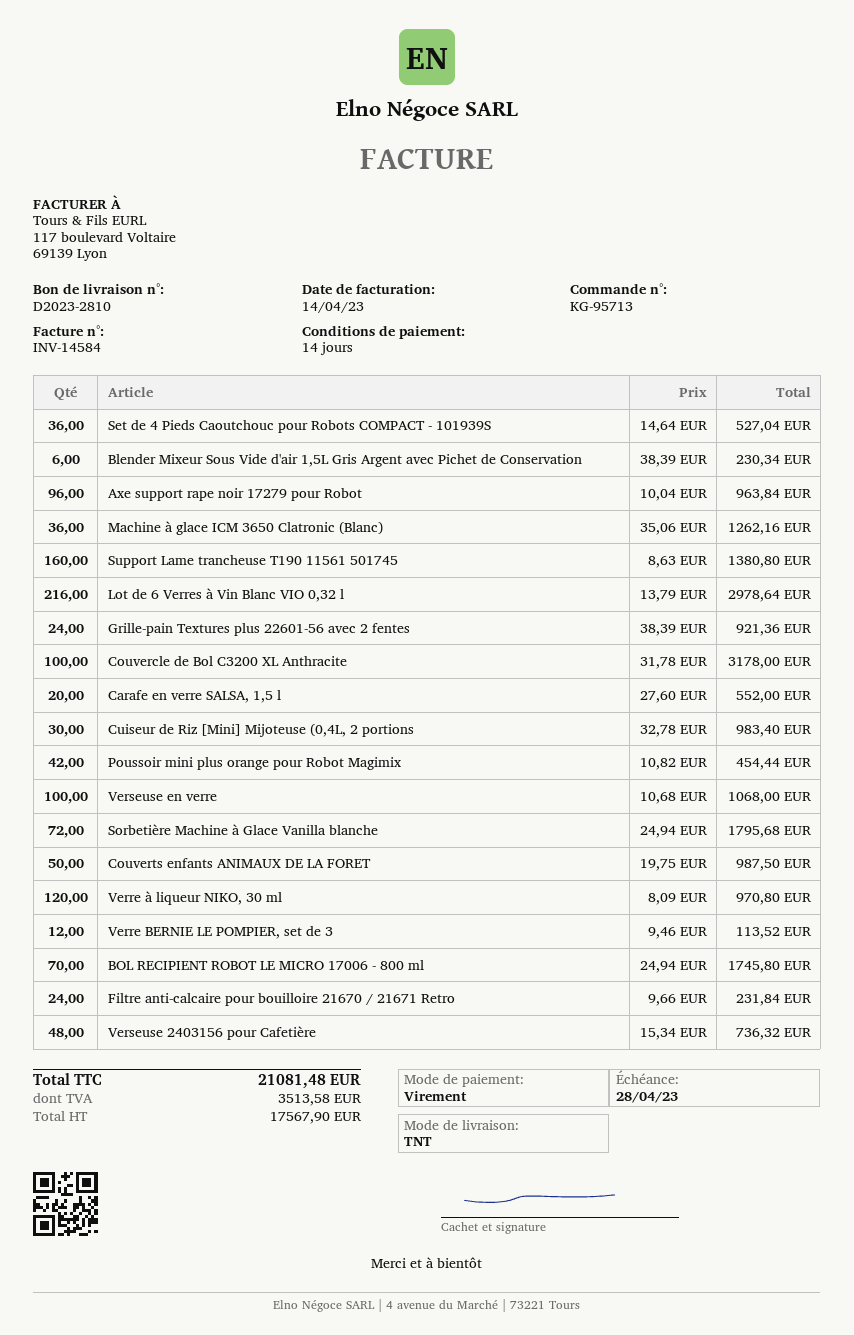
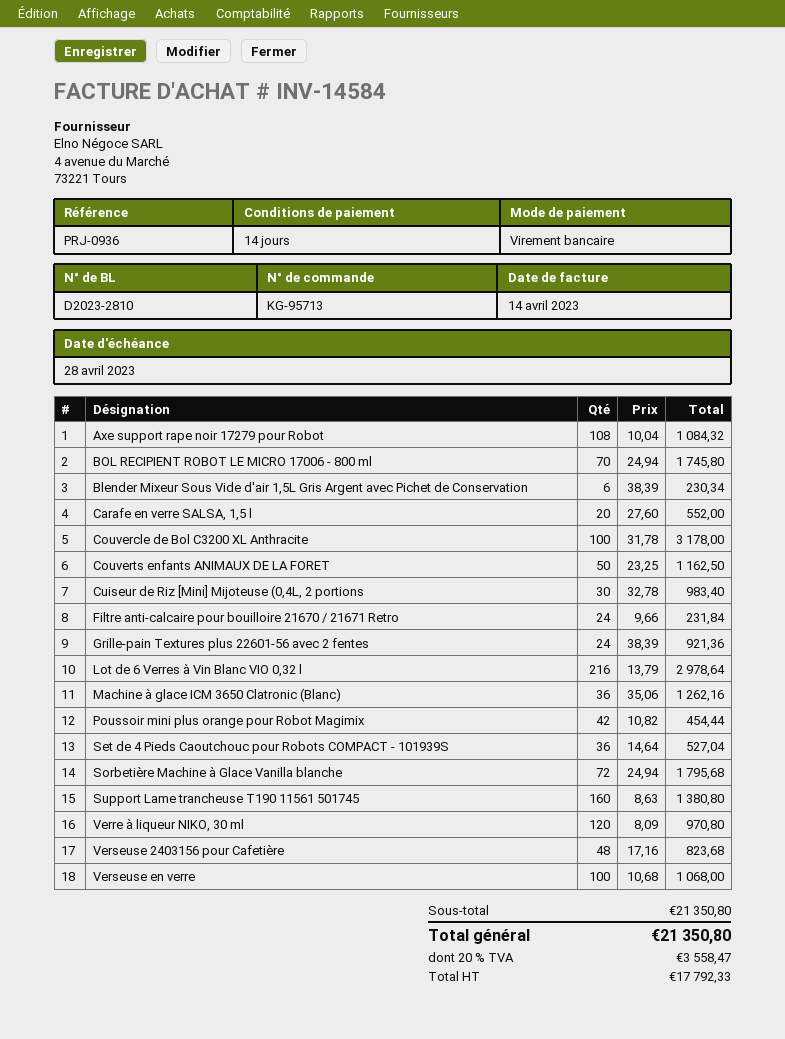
Axe support rape noir 17279 pour Robot: 96 x 10.04 = 963.84 -> 108 x 10.04 = 1084.32
Couverts enfants ANIMAUX DE LA FORET: 50 x 19.75 = 987.50 -> 50 x 23.25 = 1162.50
Verre BERNIE LE POMPIER, set de 3: 12 x 9.46 = 113.52 -> none
Verseuse 2403156 pour Cafetière: 48 x 15.34 = 736.32 -> 48 x 17.16 = 823.68
net: 17567.90 -> 17792.33
tax: 3513.58 -> 3558.47
total: 21081.48 -> 21350.80

